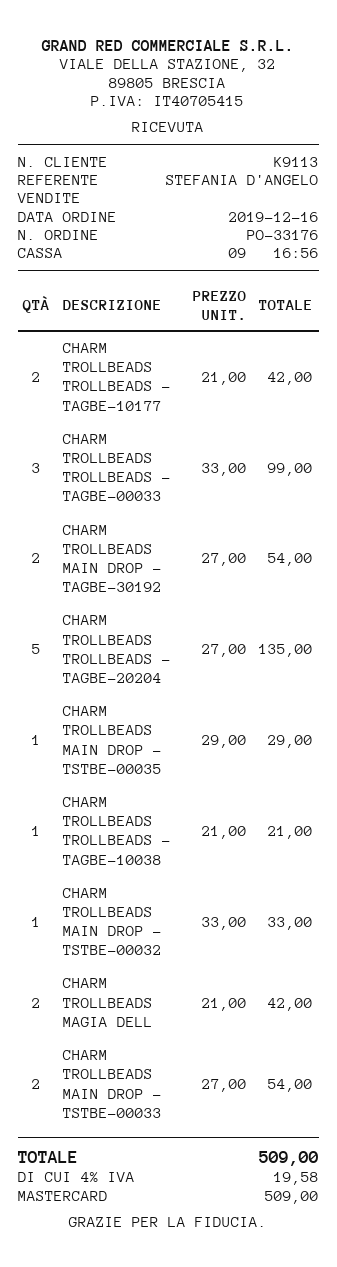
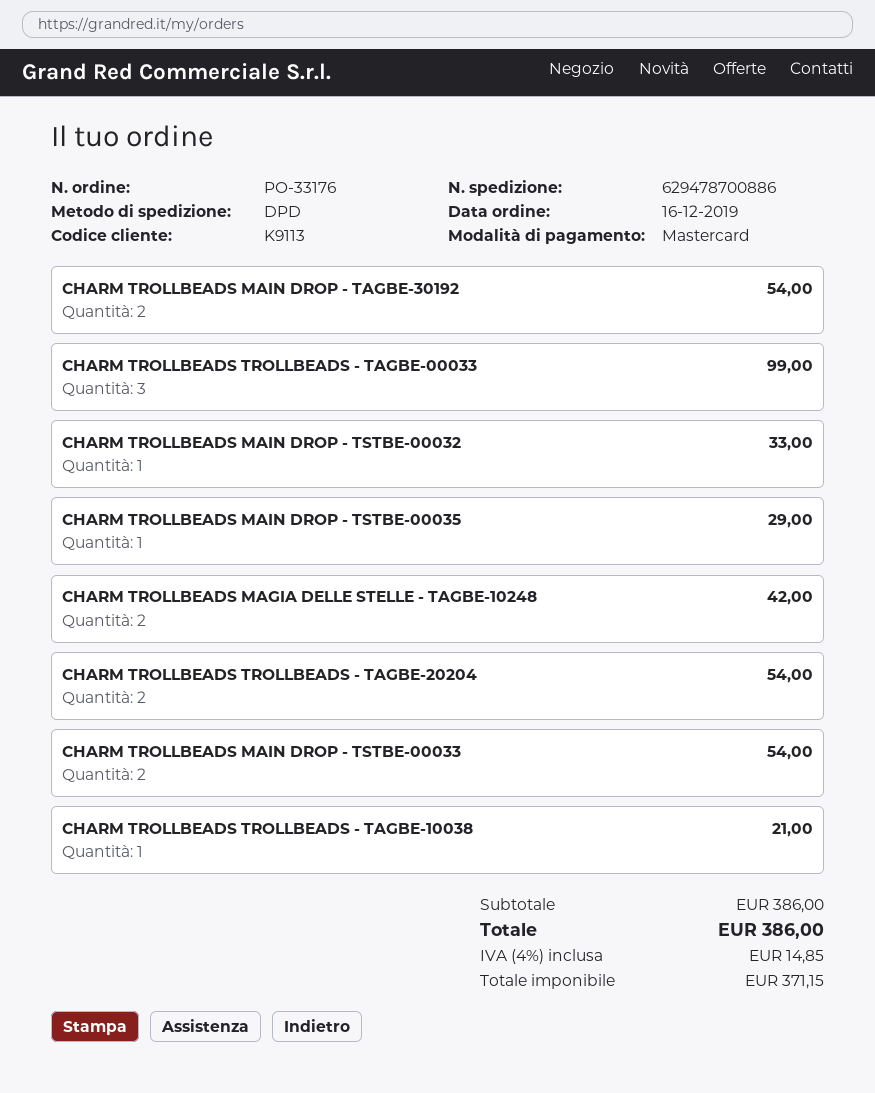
CHARM TROLLBEADS TROLLBEADS - TAGBE-10177: 2 for 42.00 -> none
CHARM TROLLBEADS TROLLBEADS - TAGBE-20204: 5 for 135.00 -> 2 for 54.00
tax: 4% = 19.58 -> 4% = 14.85
total: 509.00 -> 386.00

